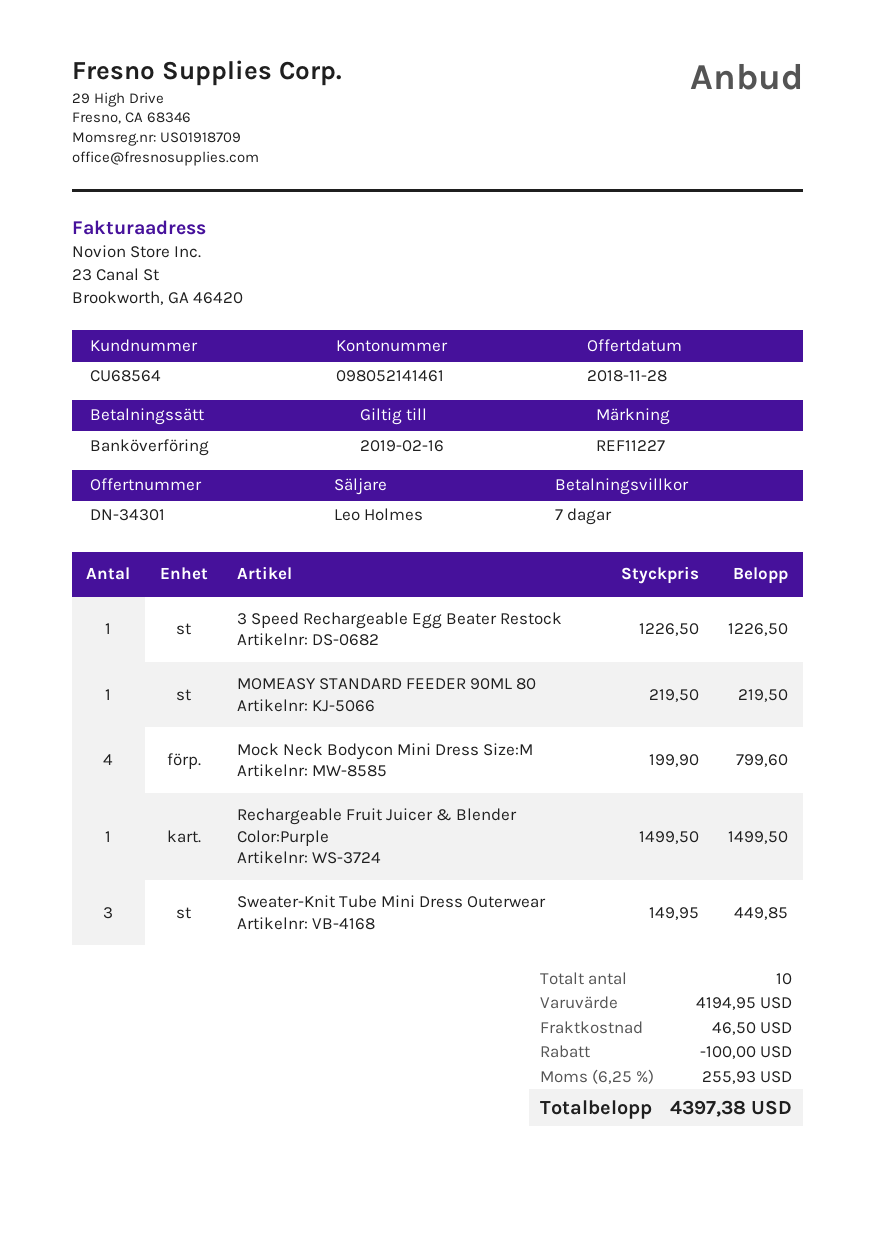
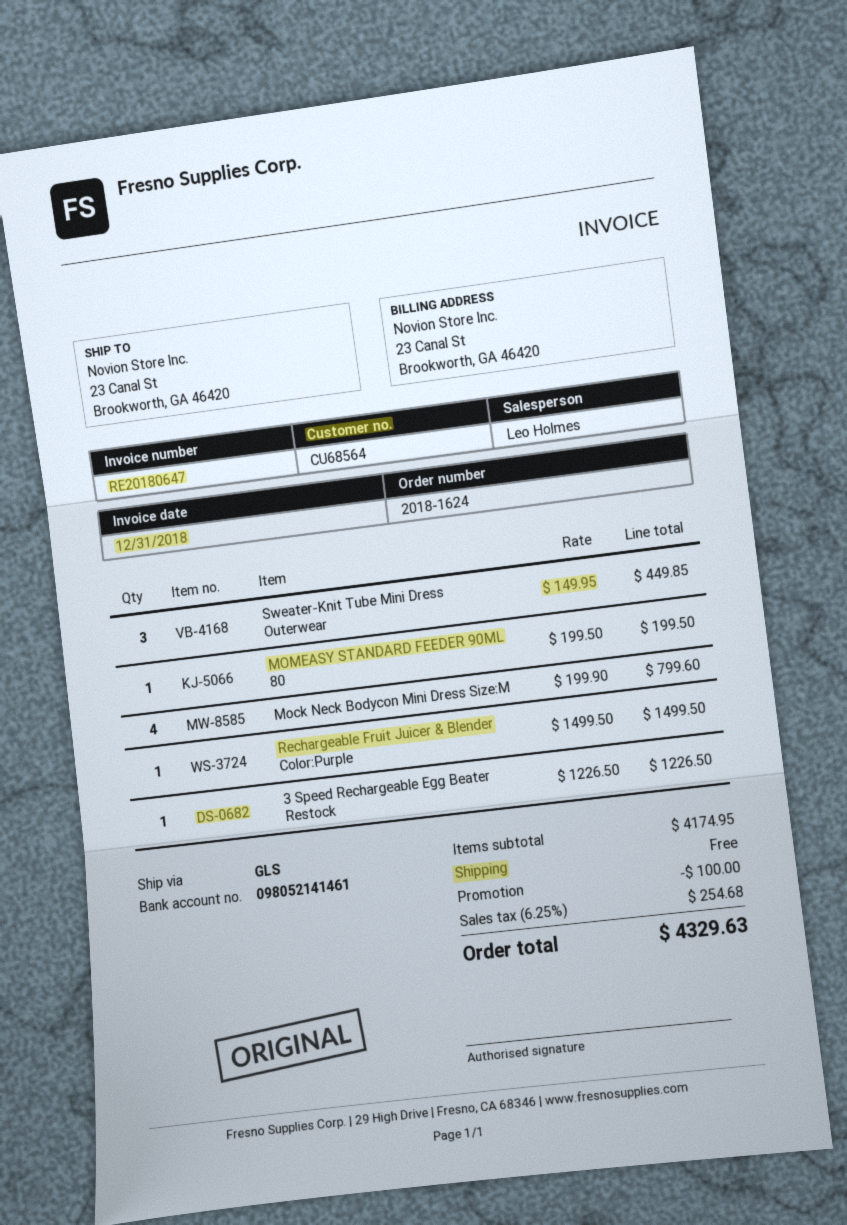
MOMEASY STANDARD FEEDER 90ML 80: 1 x 219.50 = 219.50 -> 1 x 199.50 = 199.50
subtotal: 4194.95 -> 4174.95
shipping: 46.50 -> 0.00
tax: 6.25% = 255.93 -> 6.25% = 254.68
total: 4397.38 -> 4329.63

